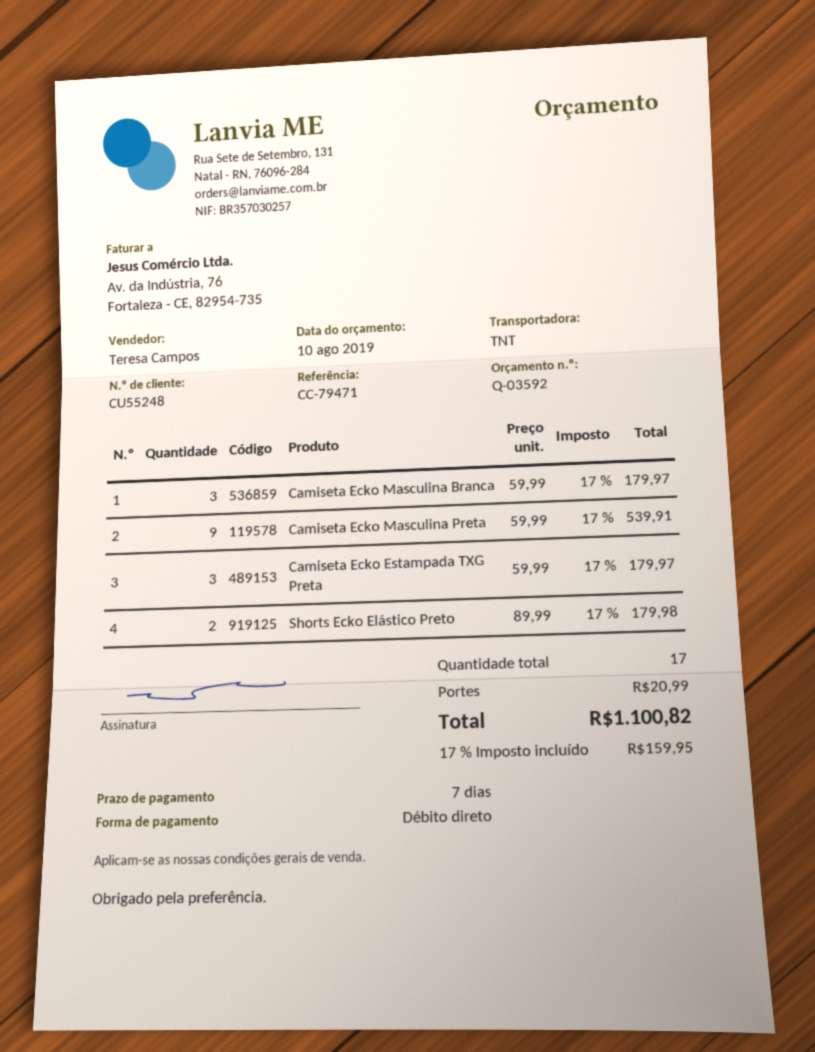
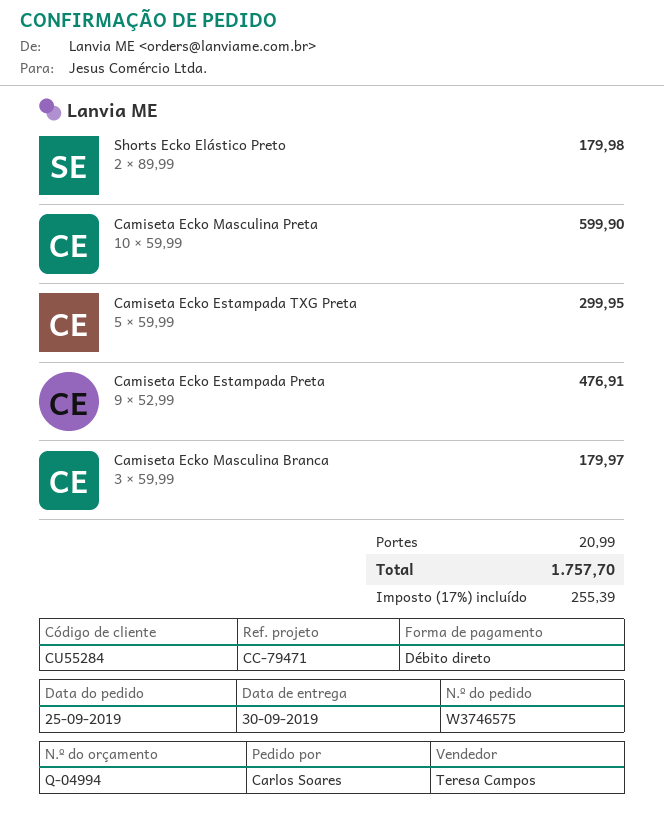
quote number: Q-03592 -> Q-04994
customer number: CU55248 -> CU55284
Camiseta Ecko Masculina Preta: 9 x 59.99 = 539.91 -> 10 x 59.99 = 599.90
Camiseta Ecko Estampada TXG Preta: 3 x 59.99 = 179.97 -> 5 x 59.99 = 299.95
Camiseta Ecko Estampada Preta: none -> 9 x 52.99 = 476.91
tax: 17% = 159.95 -> 17% = 255.39
total: 1100.82 -> 1757.70

